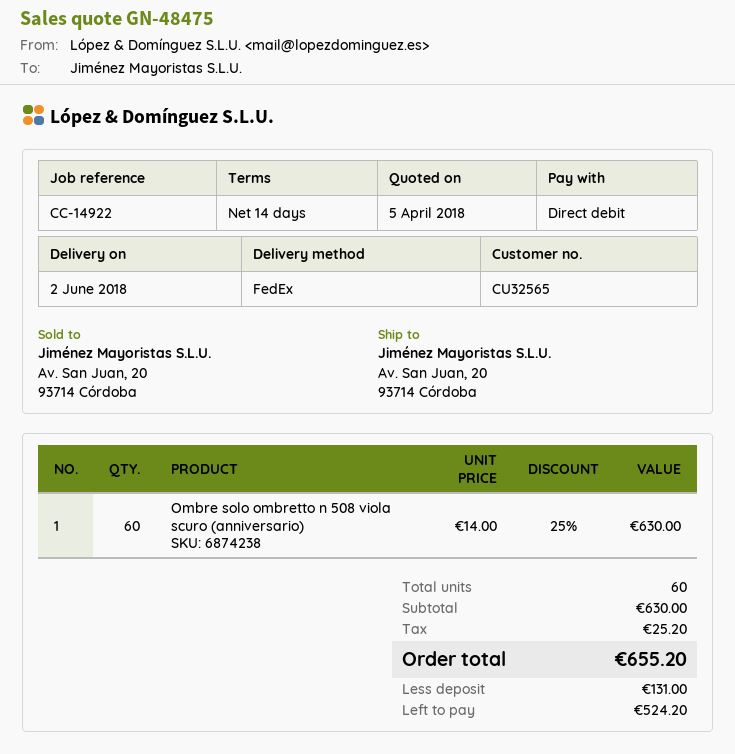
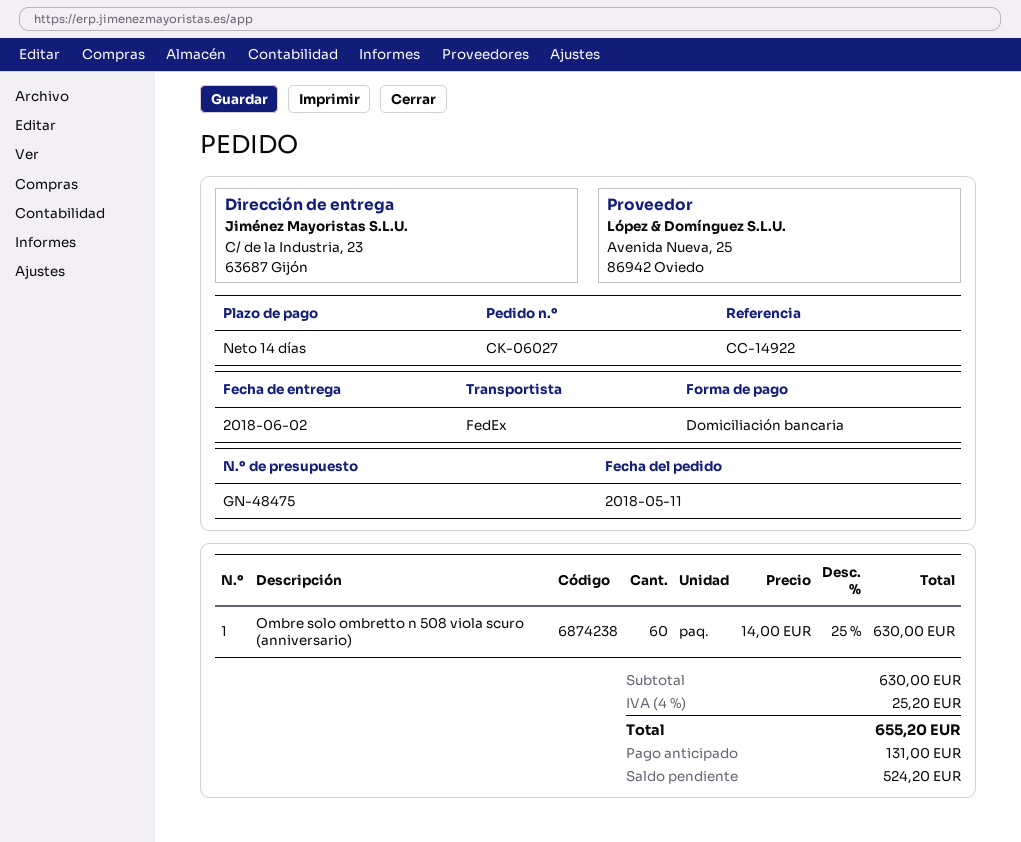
ship to: Av. San Juan, 20, 93714 Córdoba -> C/ de la Industria, 23, 63687 Gijón

